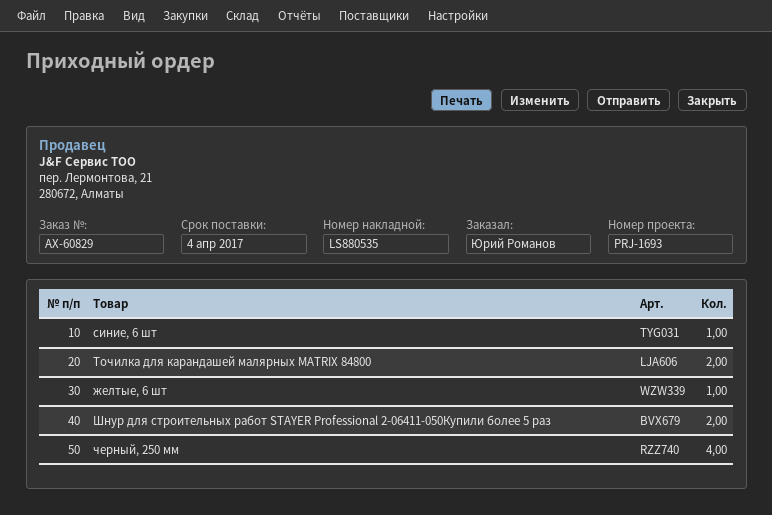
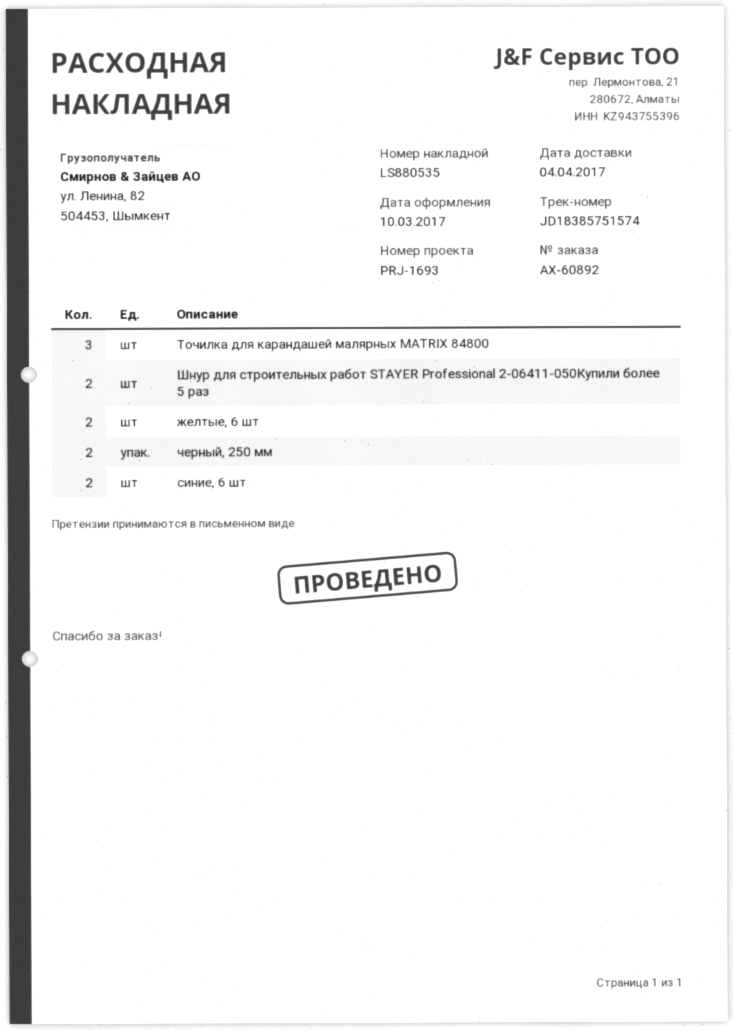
order number: AX-60829 -> AX-60892
синие, 6 шт: 1 -> 2
Точилка для карандашей малярных MATRIX 84800: 2 -> 3
желтые, 6 шт: 1 -> 2
черный, 250 мм: 4 -> 2

